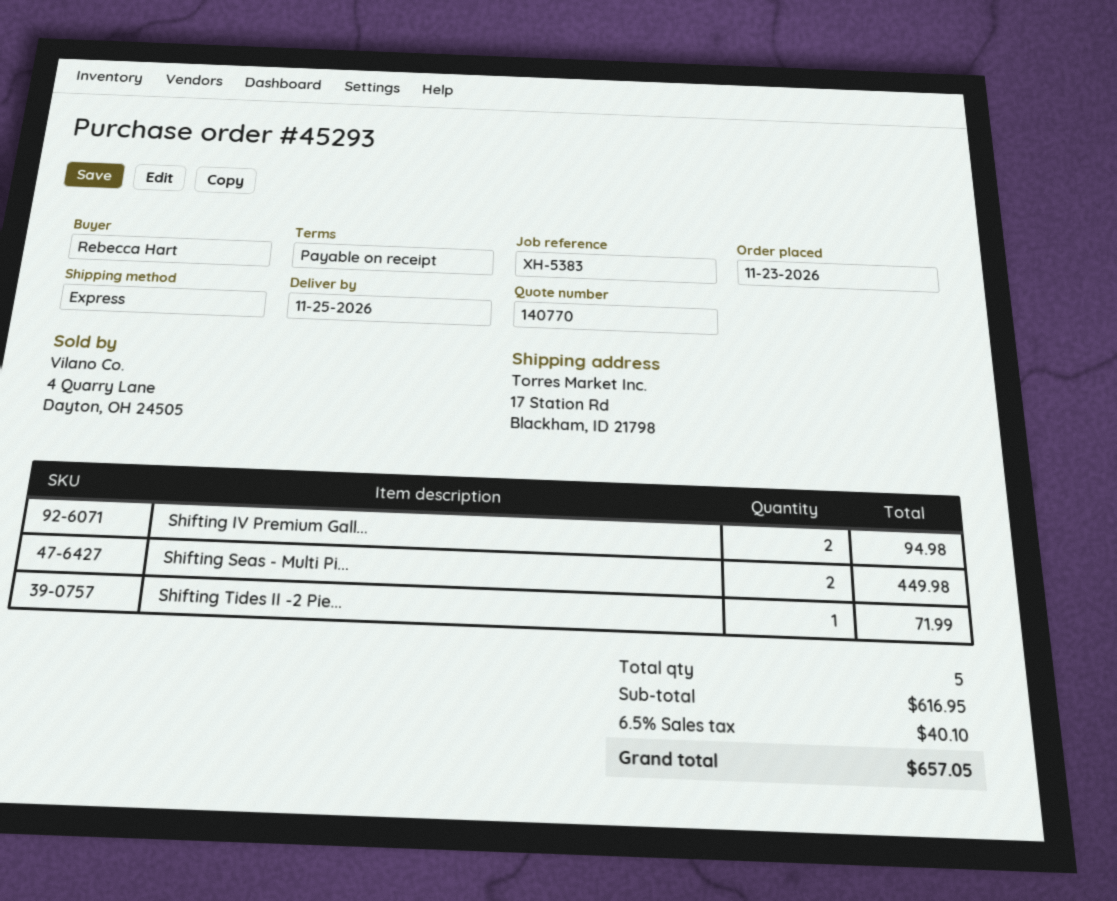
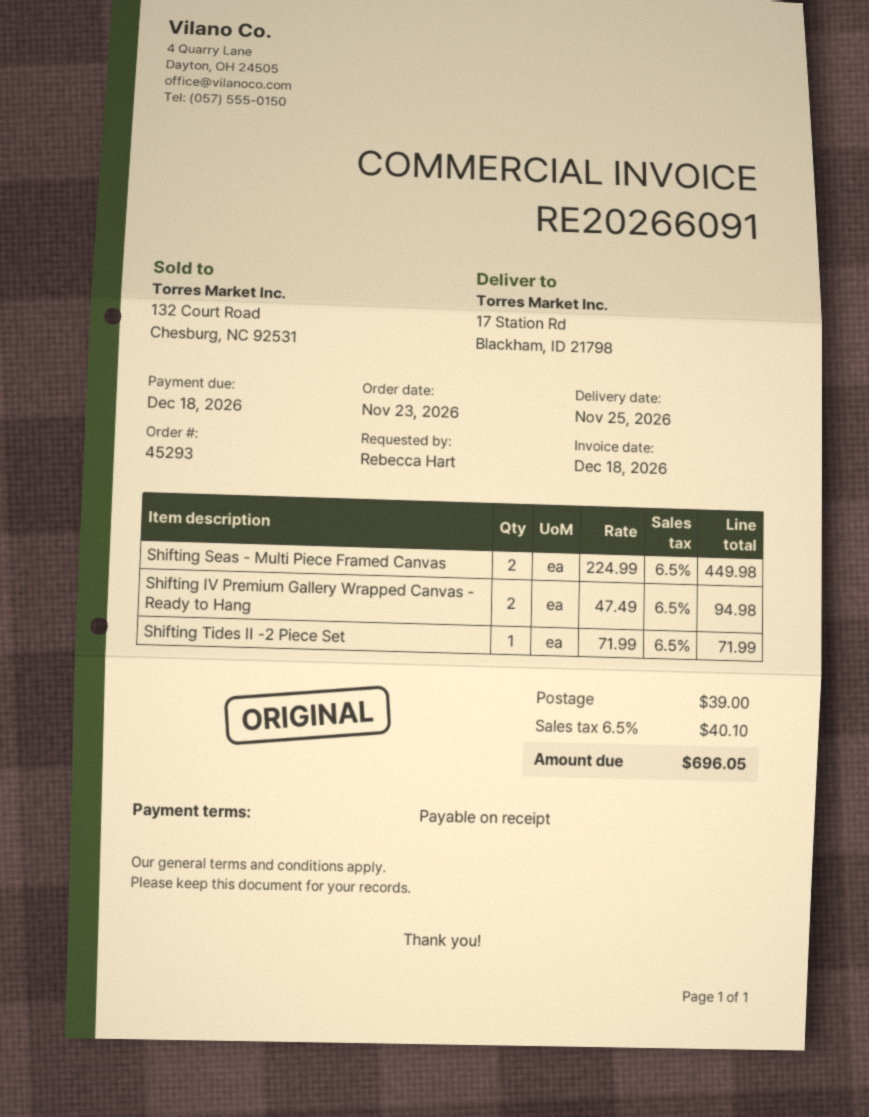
shipping: none -> 39.00
total: 657.05 -> 696.05

